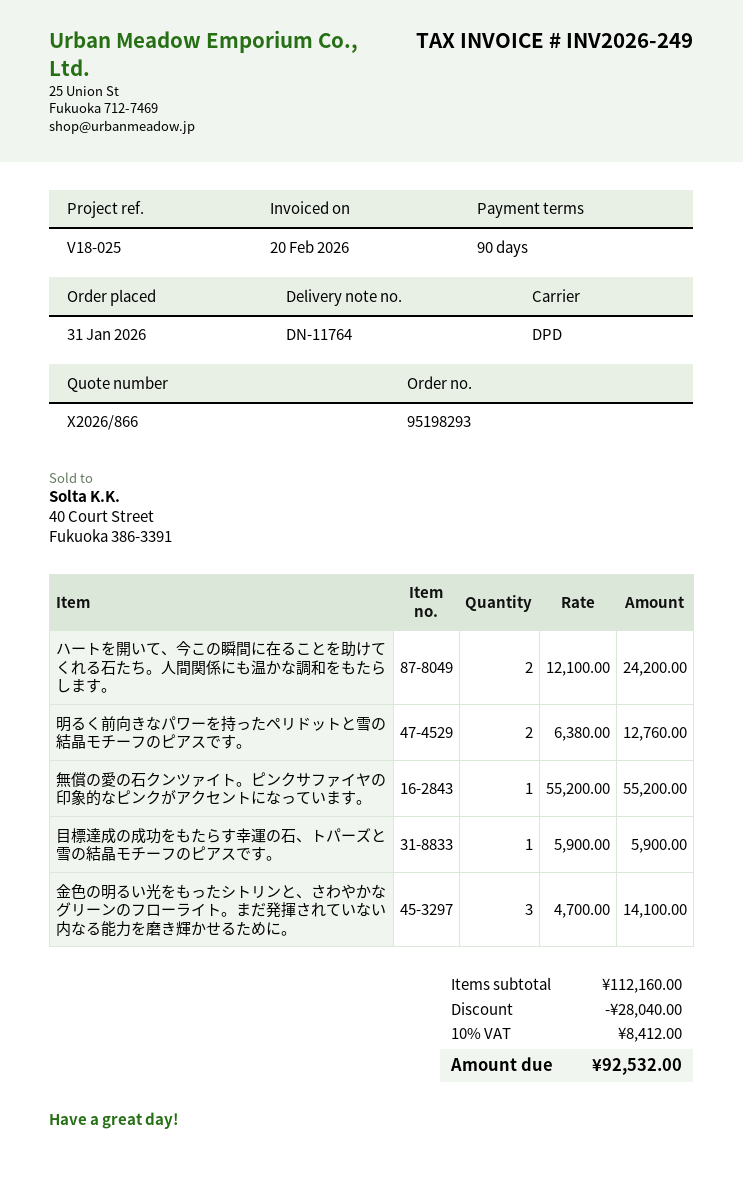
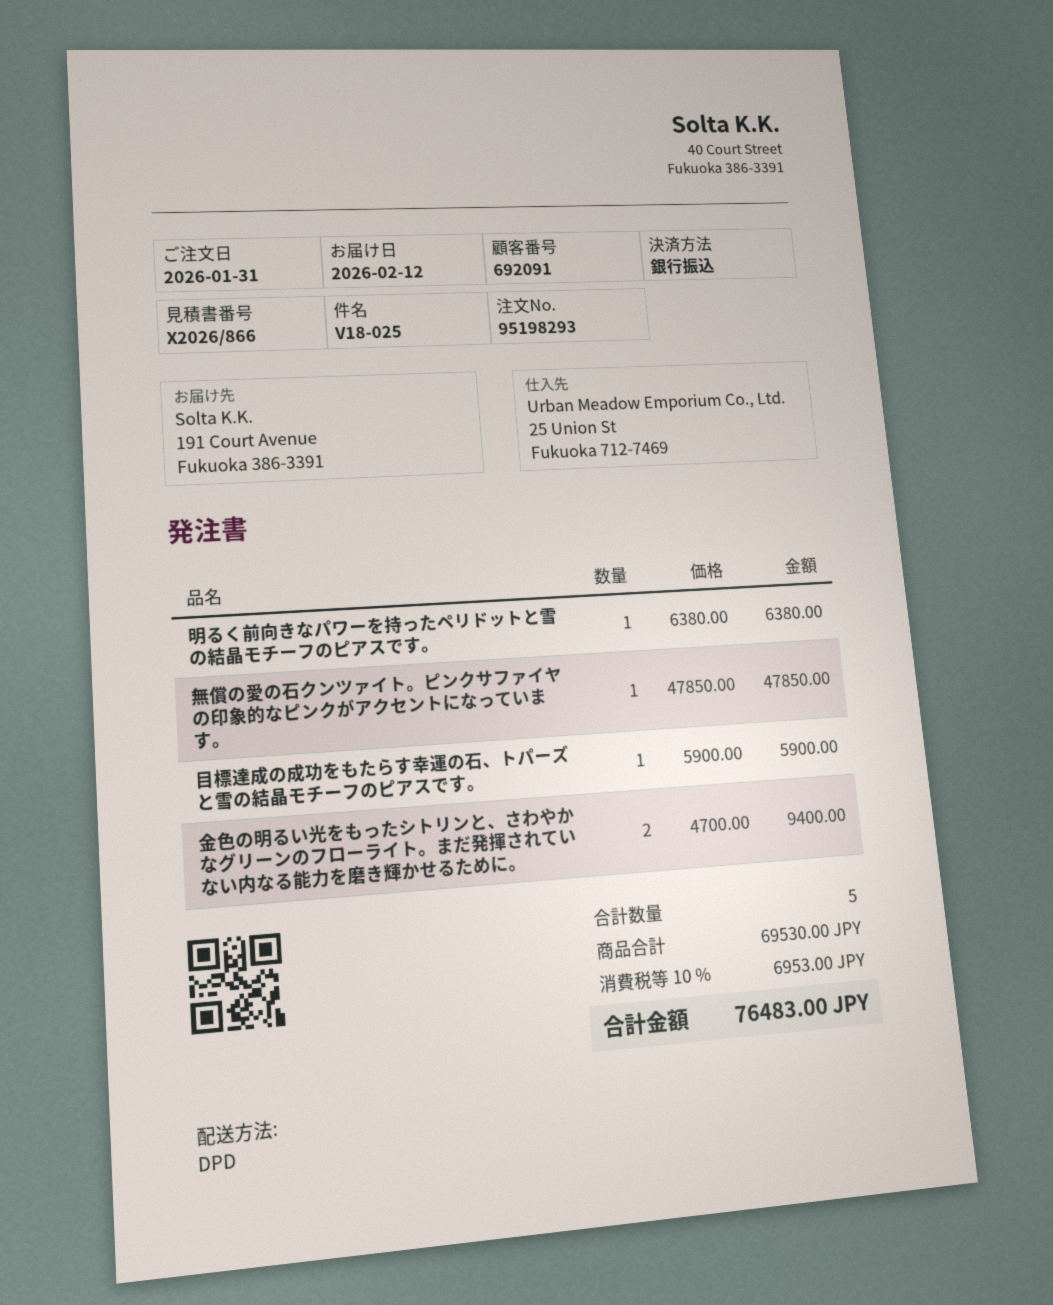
ハートを開いて、今この瞬間に在ることを助けてくれる石たち。人間関係にも温かな調和をもたらします。: 2 x 12100.00 = 24200.00 -> none
明るく前向きなパワーを持ったペリドットと雪の結晶モチーフのピアスです。: 2 x 6380.00 = 12760.00 -> 1 x 6380.00 = 6380.00
無償の愛の石クンツァイト。ピンクサファイヤの印象的なピンクがアクセントになっています。: 1 x 55200.00 = 55200.00 -> 1 x 47850.00 = 47850.00
金色の明るい光をもったシトリンと、さわやかなグリーンのフローライト。まだ発揮されていない内なる能力を磨き輝かせるために。: 3 x 4700.00 = 14100.00 -> 2 x 4700.00 = 9400.00
subtotal: 112160.00 -> 69530.00
discount: 28040.00 -> none
tax: 10% = 8412.00 -> 10% = 6953.00
total: 92532.00 -> 76483.00

